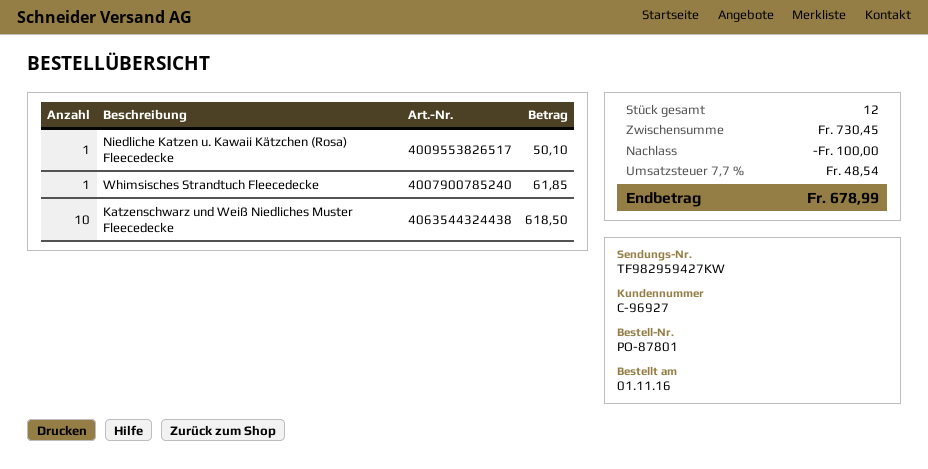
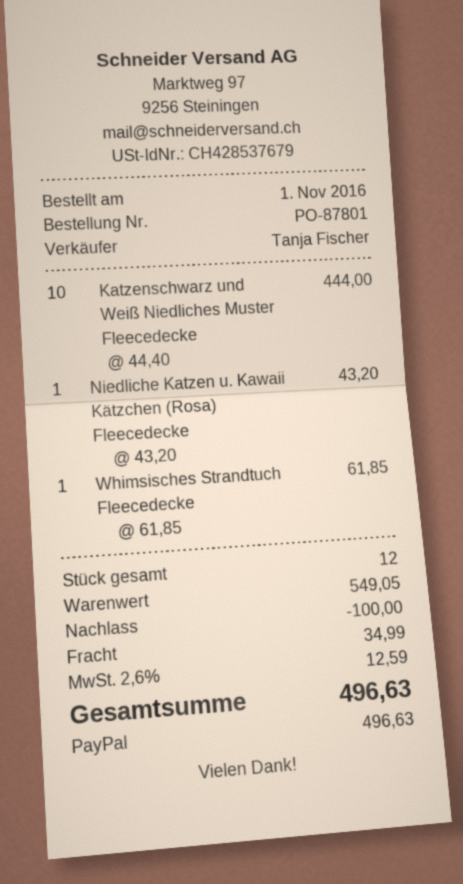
Niedliche Katzen u. Kawaii Kätzchen (Rosa) Fleecedecke: 1 for 50.10 -> 1 for 43.20
Katzenschwarz und Weiß Niedliches Muster Fleecedecke: 10 for 618.50 -> 10 for 444.00
subtotal: 730.45 -> 549.05
shipping: none -> 34.99
tax: 7.7% = 48.54 -> 2.6% = 12.59
total: 678.99 -> 496.63

